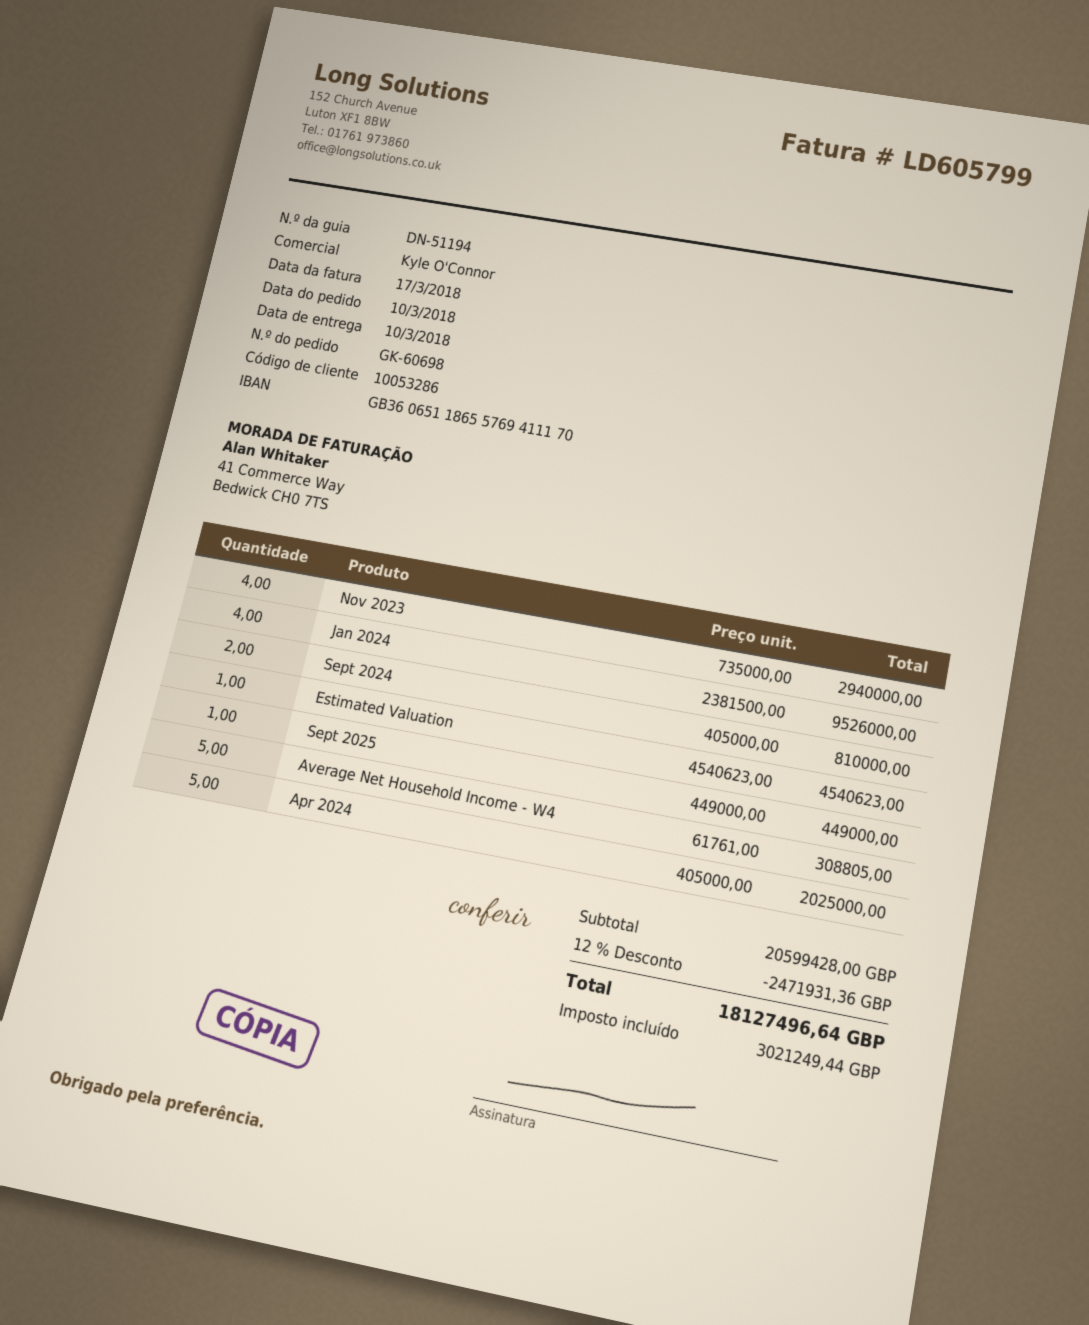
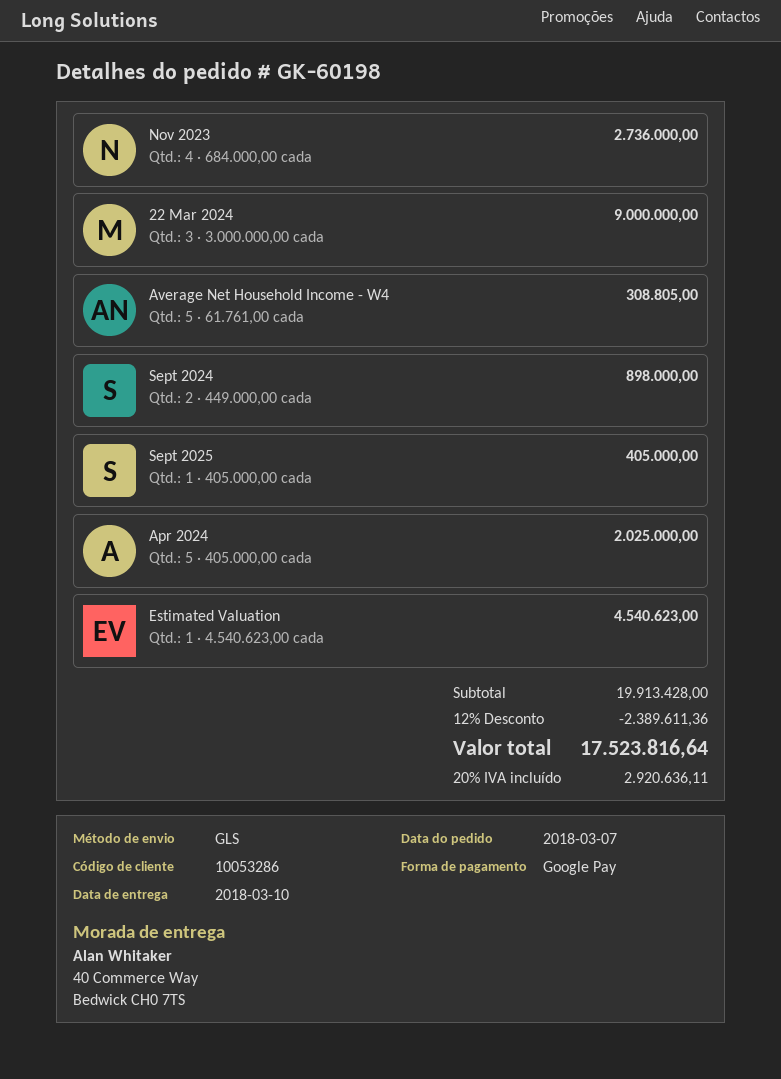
order number: GK-60698 -> GK-60198
order date: 2018-03-10 -> 2018-03-07
Nov 2023: 4 x 735000.00 = 2940000.00 -> 4 x 684000.00 = 2736000.00
Jan 2024: 4 x 2381500.00 = 9526000.00 -> none
Sept 2024: 2 x 405000.00 = 810000.00 -> 2 x 449000.00 = 898000.00
Sept 2025: 1 x 449000.00 = 449000.00 -> 1 x 405000.00 = 405000.00
22 Mar 2024: none -> 3 x 3000000.00 = 9000000.00
subtotal: 20599428.00 -> 19913428.00
discount: 12% = 2471931.36 -> 12% = 2389611.36
tax: 3021249.44 -> 2920636.11
total: 18127496.64 -> 17523816.64

